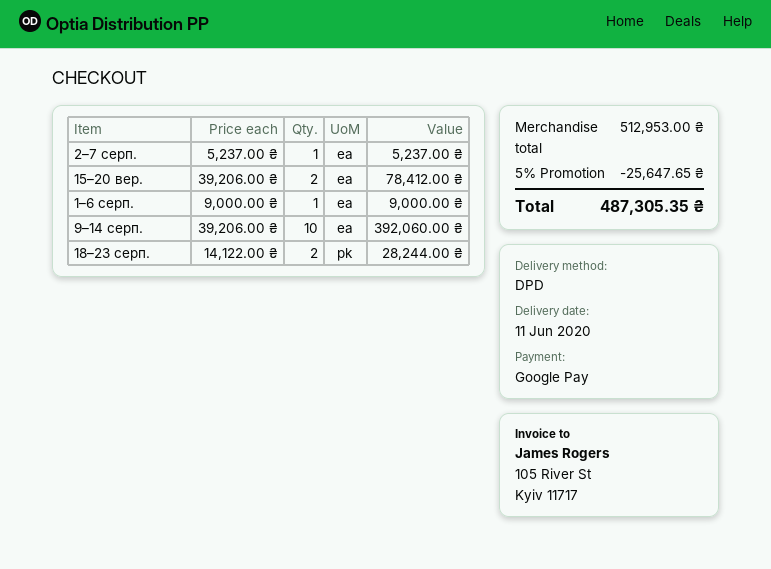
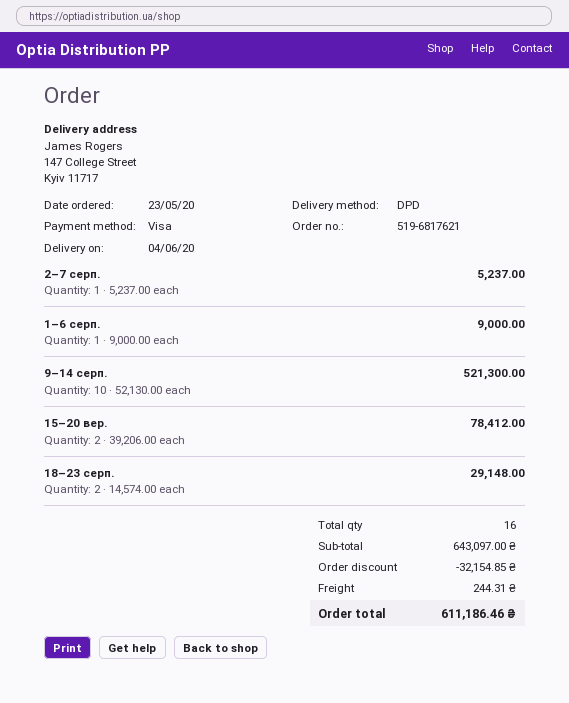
delivery date: 2020-06-11 -> 2020-06-04
payment method: Google Pay -> Visa
9–14 серп.: 10 x 39206.00 = 392060.00 -> 10 x 52130.00 = 521300.00
18–23 серп.: 2 x 14122.00 = 28244.00 -> 2 x 14574.00 = 29148.00
subtotal: 512953.00 -> 643097.00
discount: 25647.65 -> 32154.85
shipping: none -> 244.31
total: 487305.35 -> 611186.46

